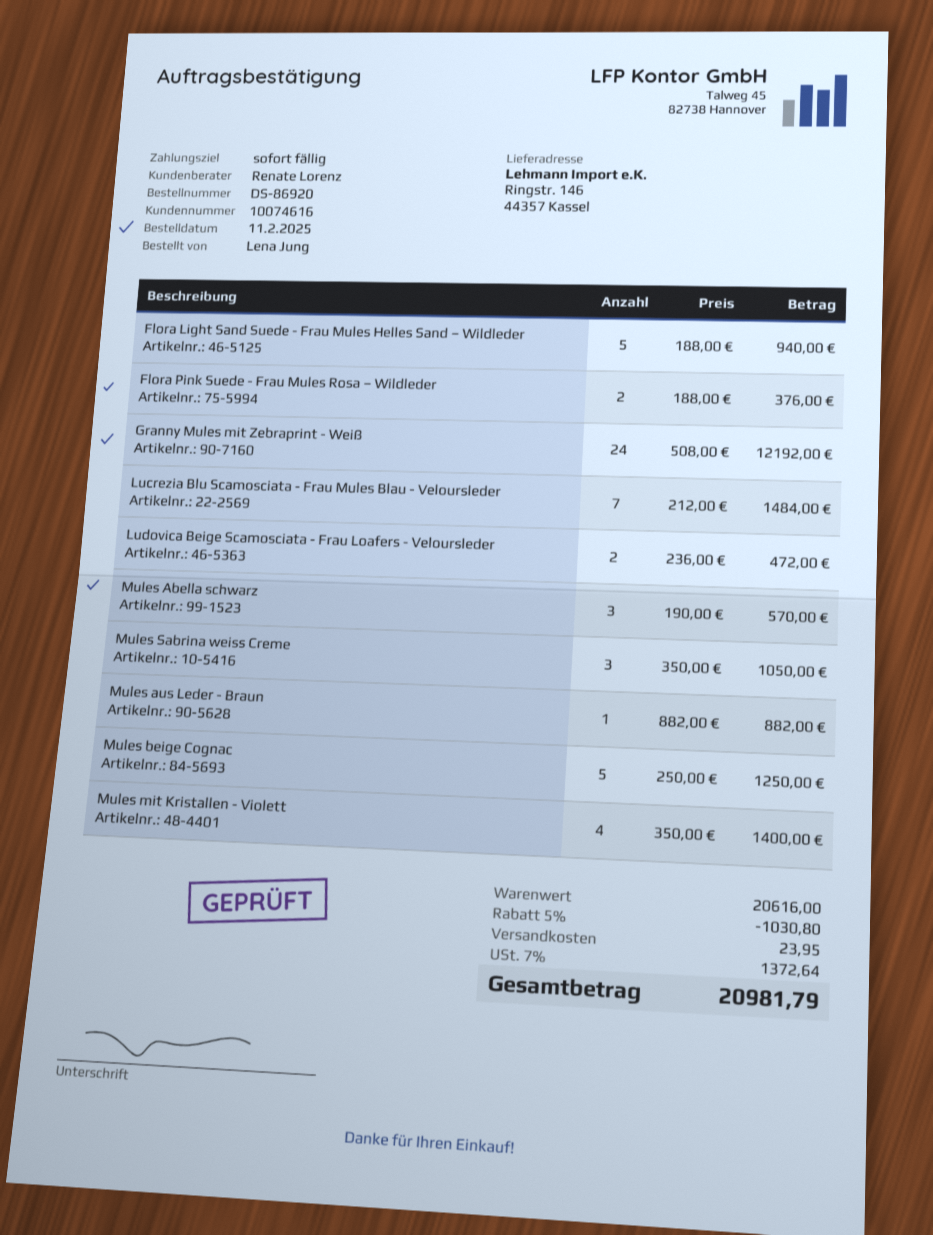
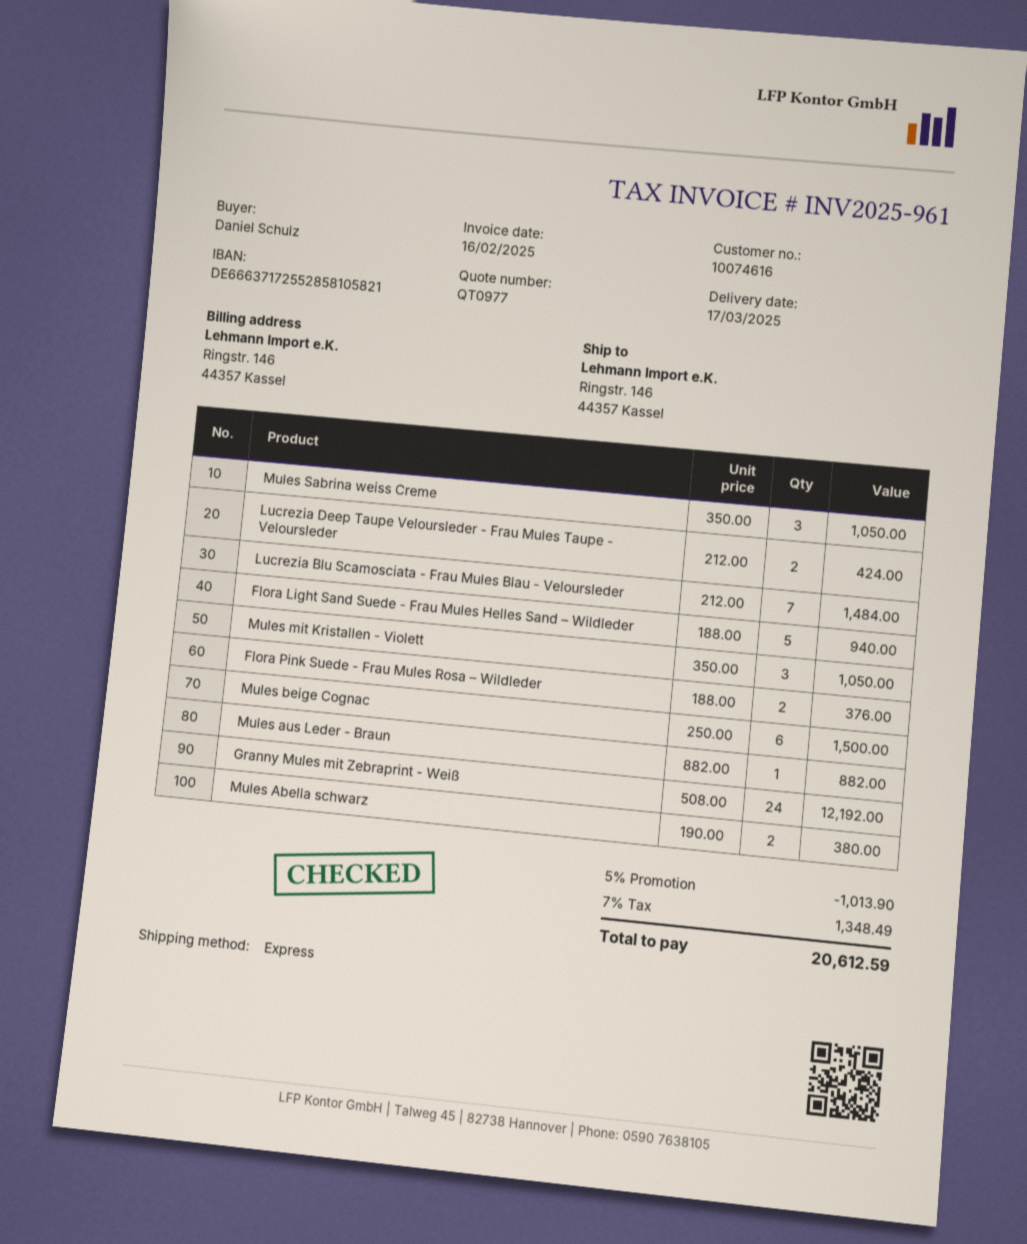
ordered by: Lena Jung -> Daniel Schulz
Ludovica Beige Scamosciata - Frau Loafers - Veloursleder: 2 x 236.00 = 472.00 -> none
Mules Abella schwarz: 3 x 190.00 = 570.00 -> 2 x 190.00 = 380.00
Mules beige Cognac: 5 x 250.00 = 1250.00 -> 6 x 250.00 = 1500.00
Mules mit Kristallen - Violett: 4 x 350.00 = 1400.00 -> 3 x 350.00 = 1050.00
Lucrezia Deep Taupe Veloursleder - Frau Mules Taupe - Veloursleder: none -> 2 x 212.00 = 424.00
discount: 5% = 1030.80 -> 5% = 1013.90
shipping: 23.95 -> none
tax: 7% = 1372.64 -> 7% = 1348.49
total: 20981.79 -> 20612.59

